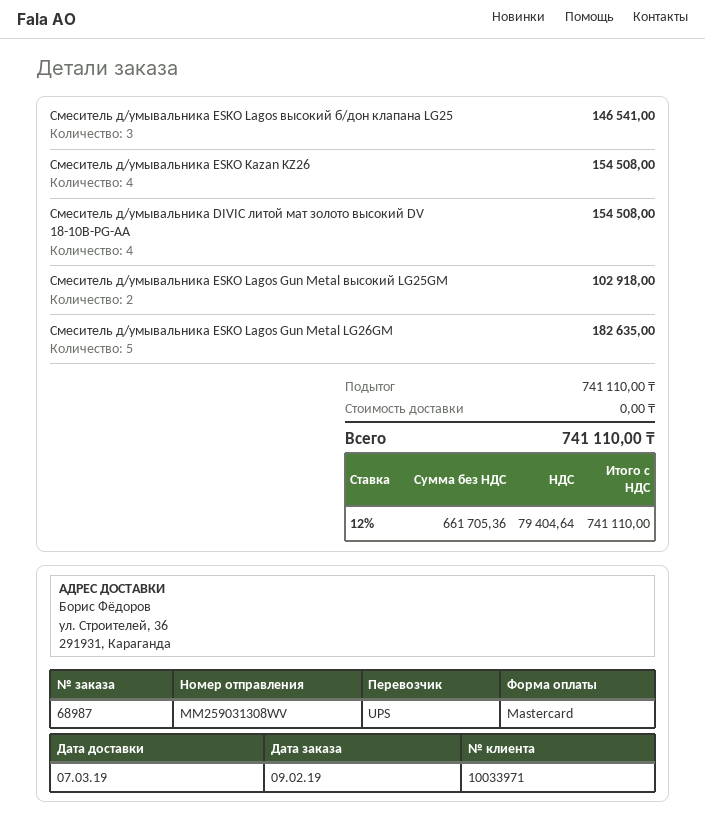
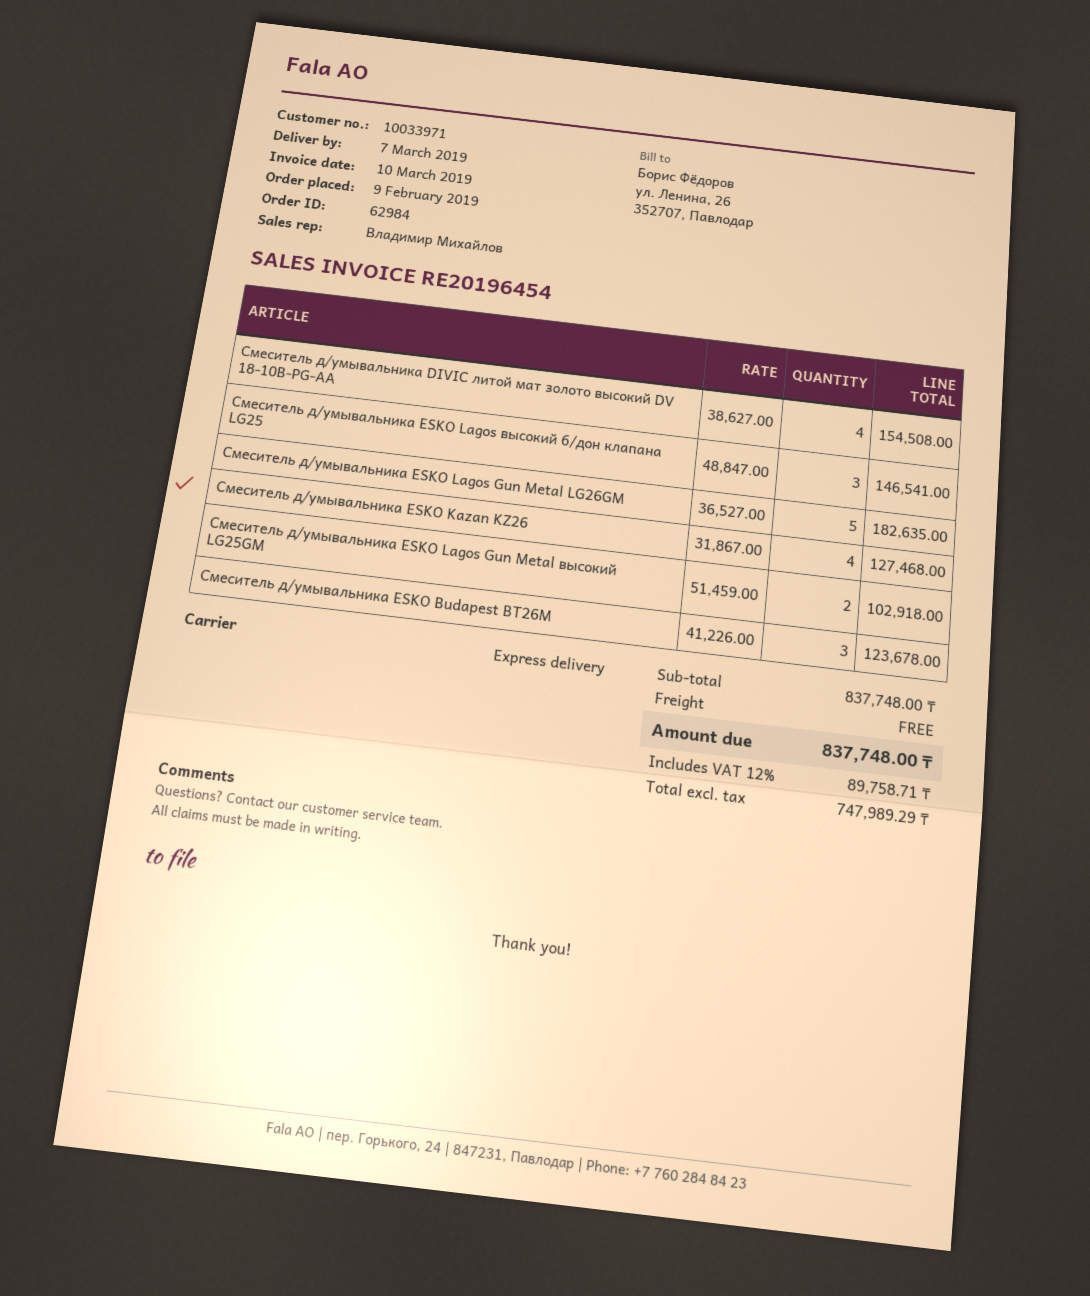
order number: 68987 -> 62984
shipping method: UPS -> express
Смеситель д/умывальника ESKO Kazan KZ26: 4 for 154508.00 -> 4 for 127468.00
Смеситель д/умывальника ESKO Budapest BT26M: none -> 3 for 123678.00
subtotal: 741110.00 -> 837748.00
net: 661705.36 -> 747989.29
tax: 12% = 79404.64 -> 12% = 89758.71
total: 741110.00 -> 837748.00

